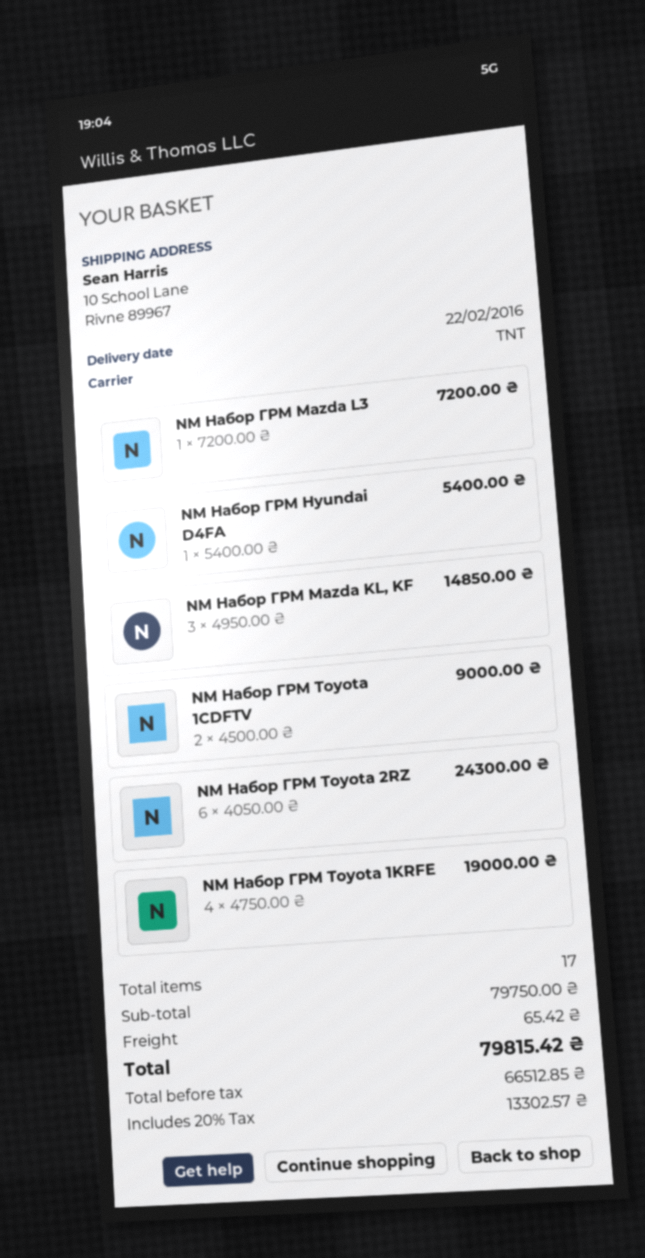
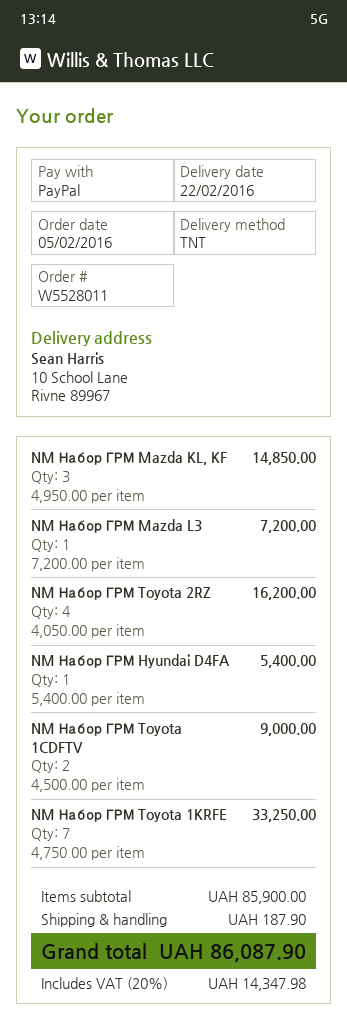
NM Набор ГРМ Toyota 2RZ: 6 x 4050.00 = 24300.00 -> 4 x 4050.00 = 16200.00
NM Набор ГРМ Toyota 1KRFE: 4 x 4750.00 = 19000.00 -> 7 x 4750.00 = 33250.00
subtotal: 79750.00 -> 85900.00
shipping: 65.42 -> 187.90
tax: 20% = 13302.57 -> 20% = 14347.98
total: 79815.42 -> 86087.90

